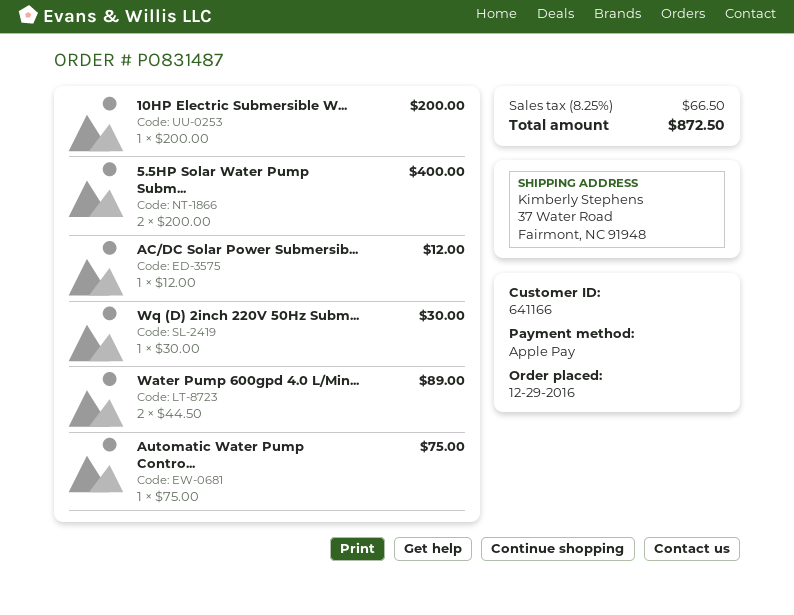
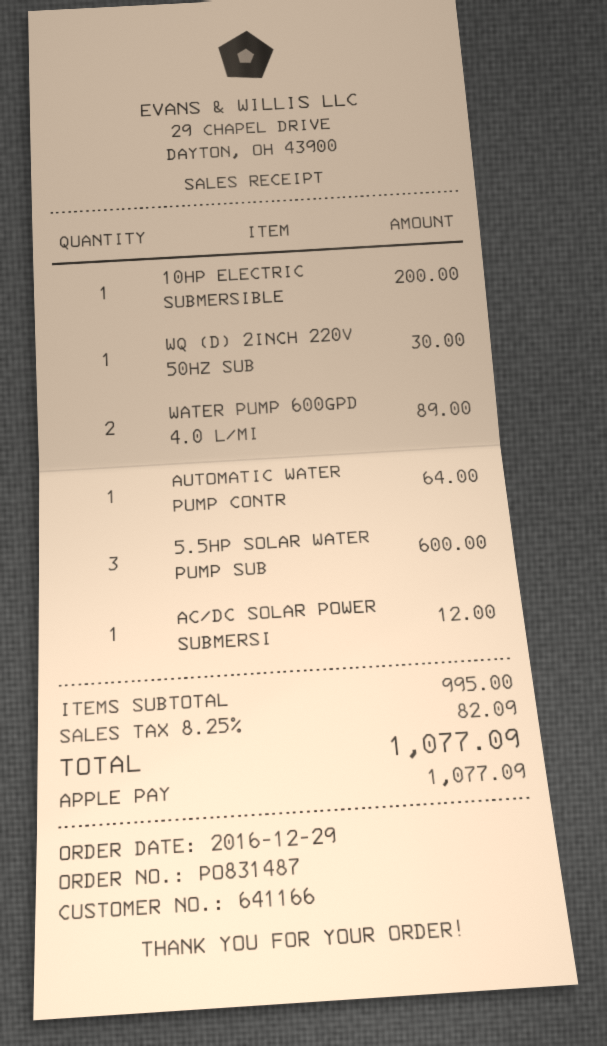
5.5HP Solar Water Pump Subm...: 2 for 400.00 -> 3 for 600.00
Automatic Water Pump Contro...: 1 for 75.00 -> 1 for 64.00
tax: 8.25% = 66.50 -> 8.25% = 82.09
total: 872.50 -> 1077.09

